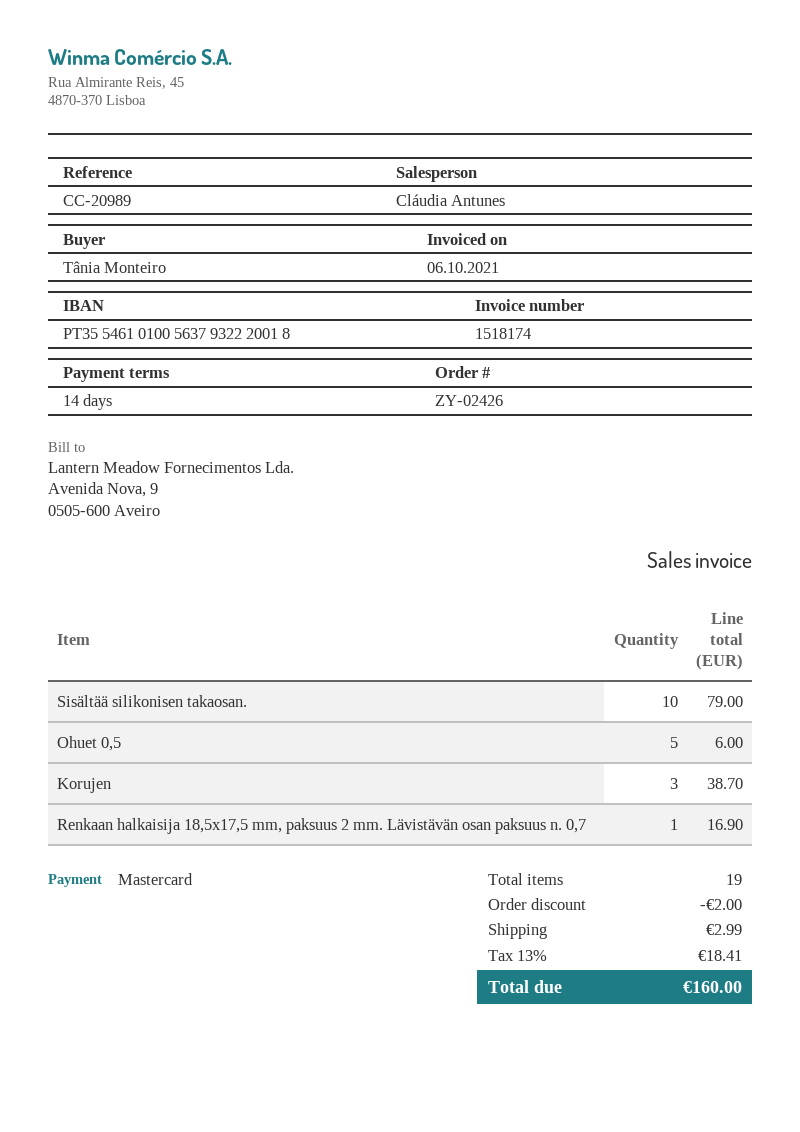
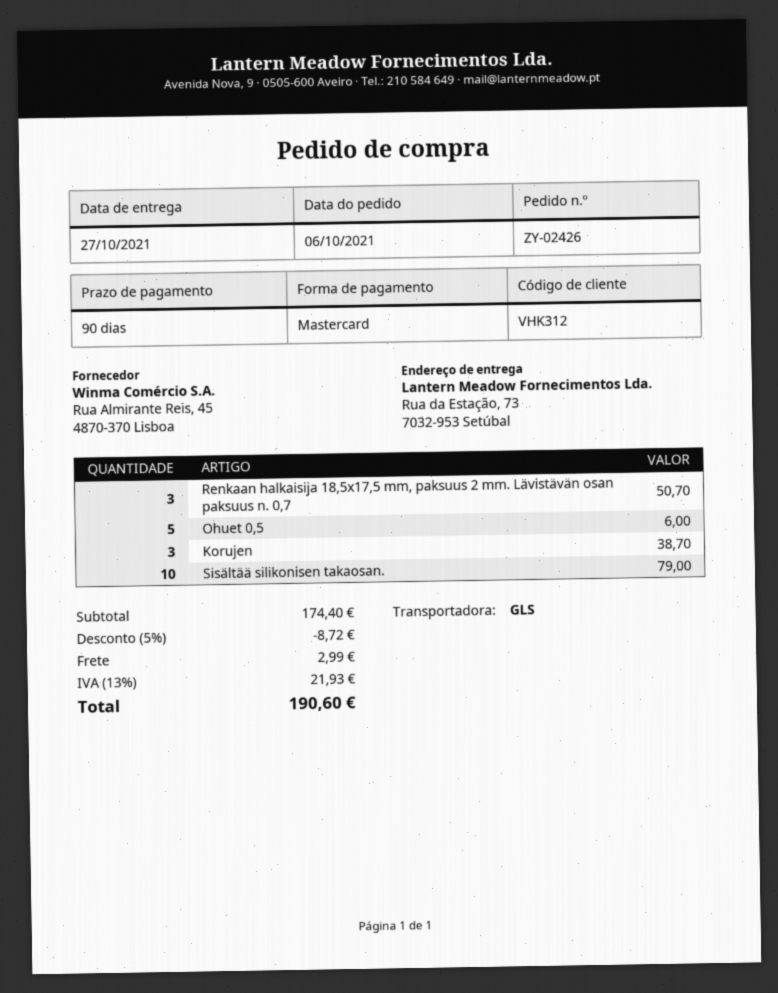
payment terms: 14 days -> 90 days
Renkaan halkaisija 18,5x17,5 mm, paksuus 2 mm. Lävistävän osan paksuus n. 0,7: 1 for 16.90 -> 3 for 50.70
discount: 2.00 -> 8.72
tax: 13% = 18.41 -> 13% = 21.93
total: 160.00 -> 190.60

